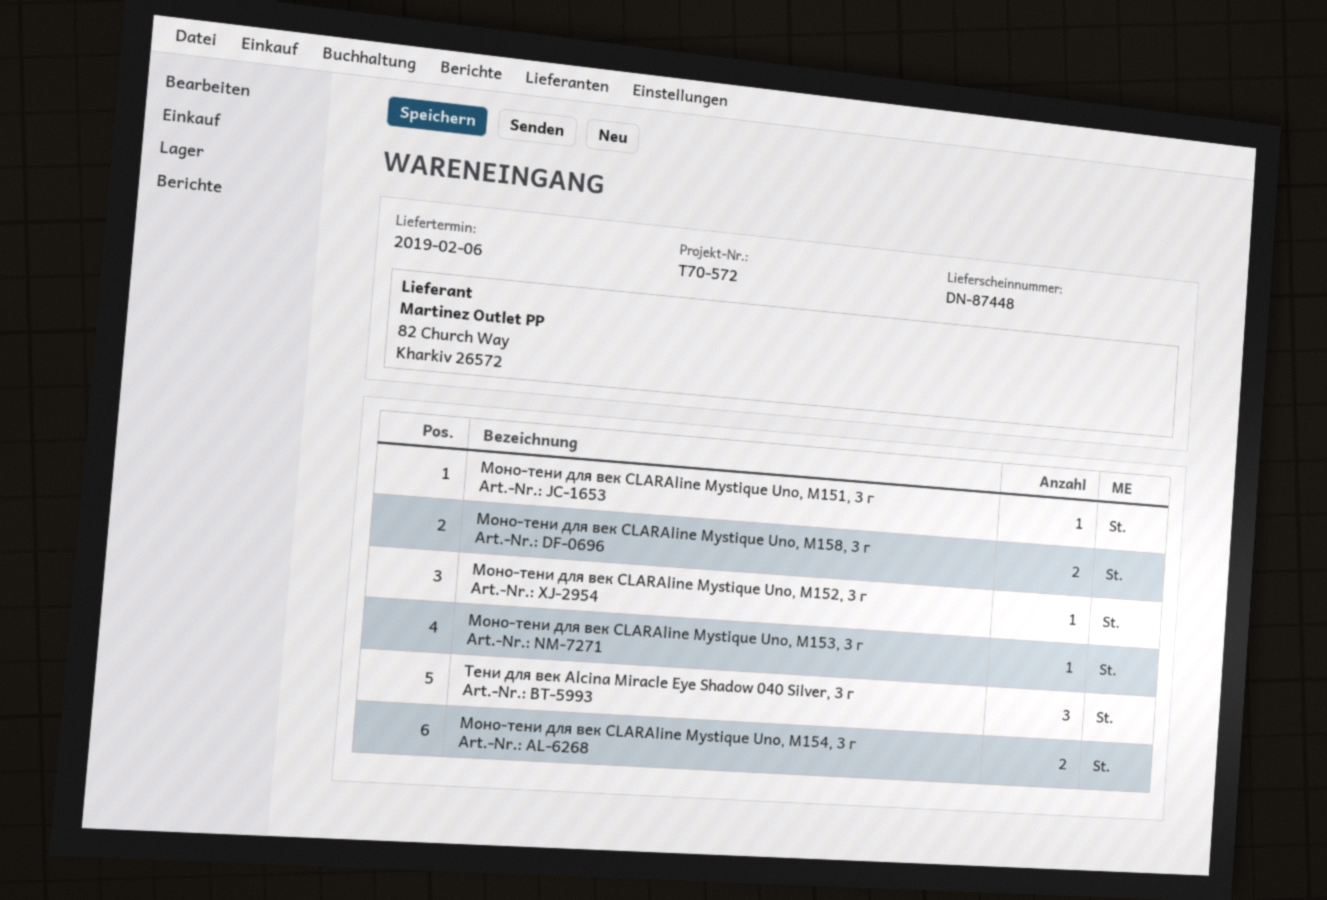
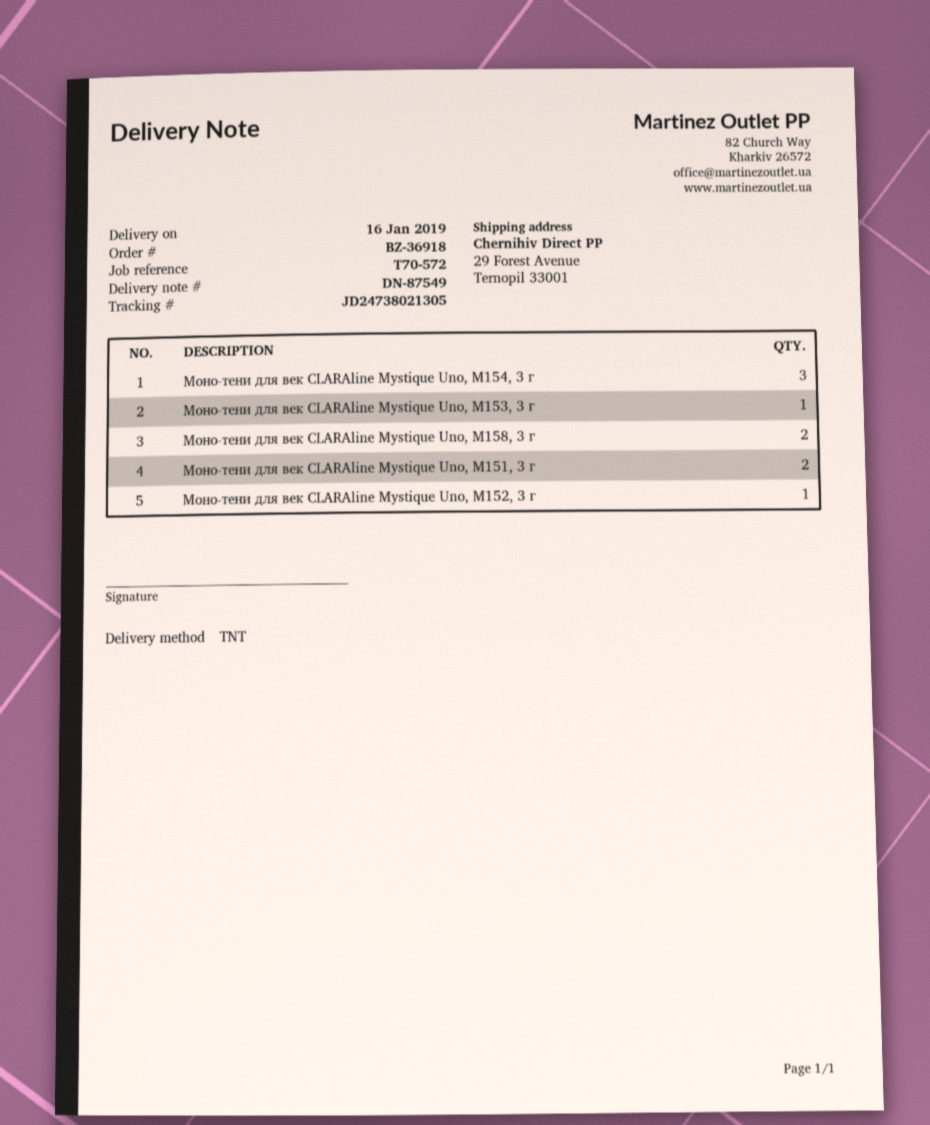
delivery note number: DN-87448 -> DN-87549
delivery date: 2019-02-06 -> 2019-01-16
Моно-тени для век CLARAline Mystique Uno, M151, 3 г: 1 -> 2
Тени для век Alcina Miracle Eye Shadow 040 Silver, 3 г: 3 -> none
Моно-тени для век CLARAline Mystique Uno, M154, 3 г: 2 -> 3

